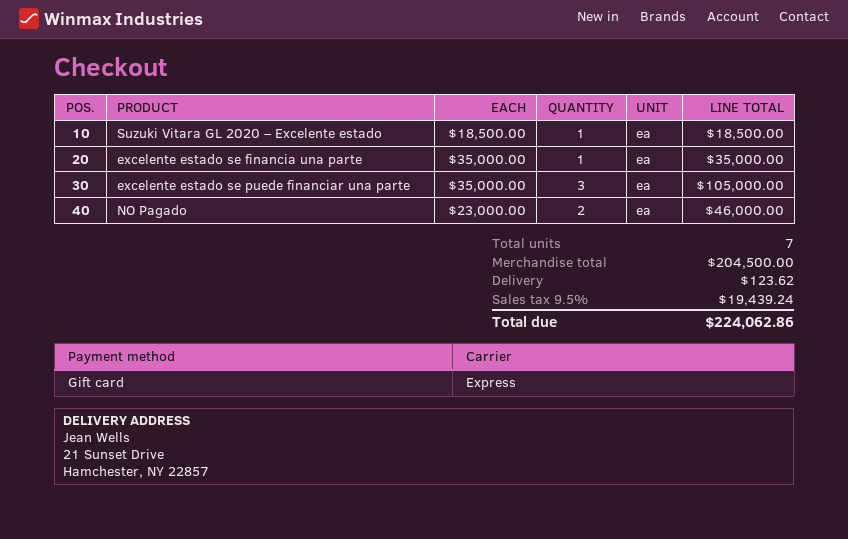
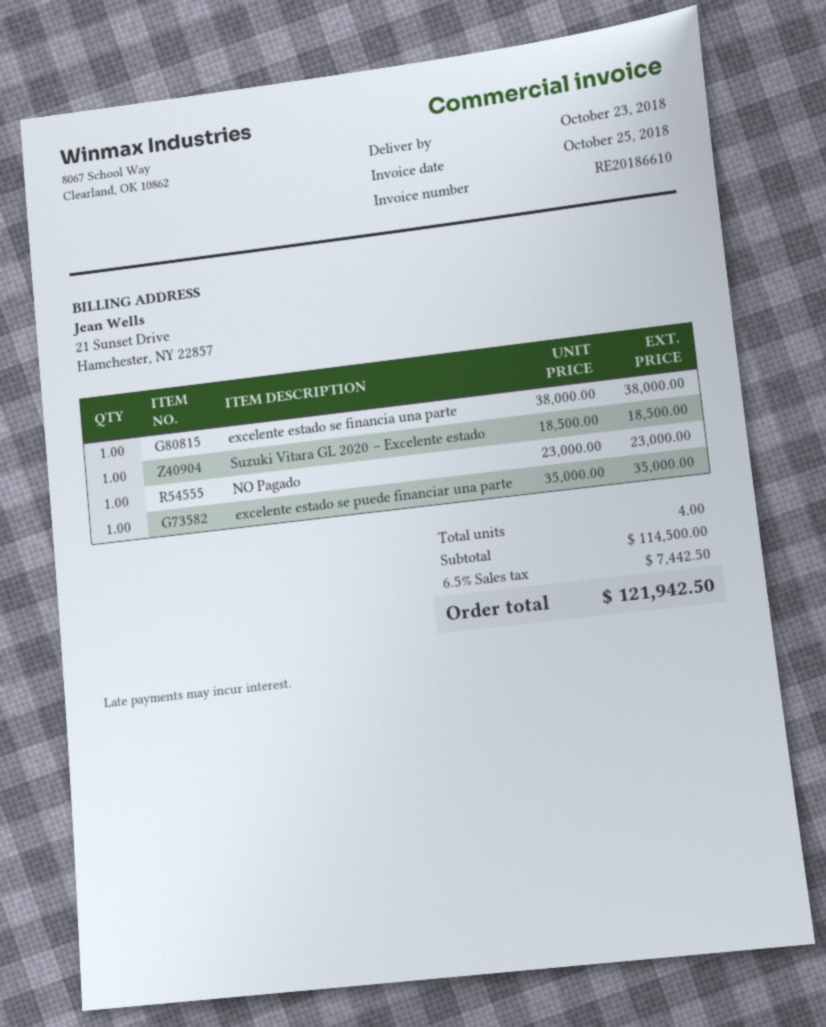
excelente estado se financia una parte: 1 x 35000.00 = 35000.00 -> 1 x 38000.00 = 38000.00
excelente estado se puede financiar una parte: 3 x 35000.00 = 105000.00 -> 1 x 35000.00 = 35000.00
NO Pagado: 2 x 23000.00 = 46000.00 -> 1 x 23000.00 = 23000.00
total quantity: 7 -> 4
subtotal: 204500.00 -> 114500.00
shipping: 123.62 -> none
tax: 9.5% = 19439.24 -> 6.5% = 7442.50
total: 224062.86 -> 121942.50

